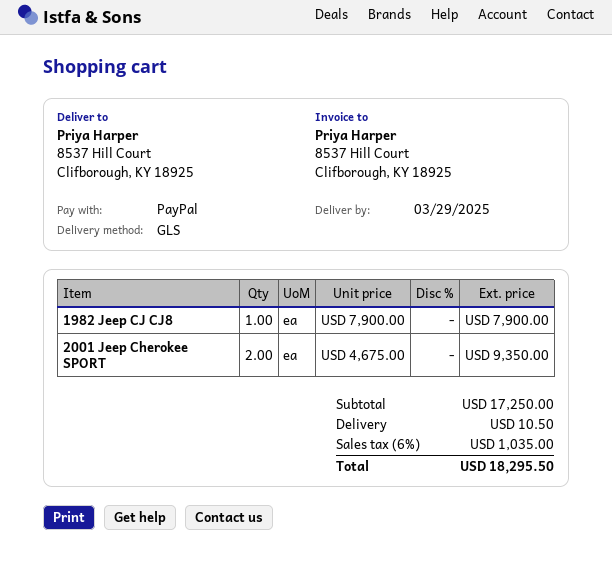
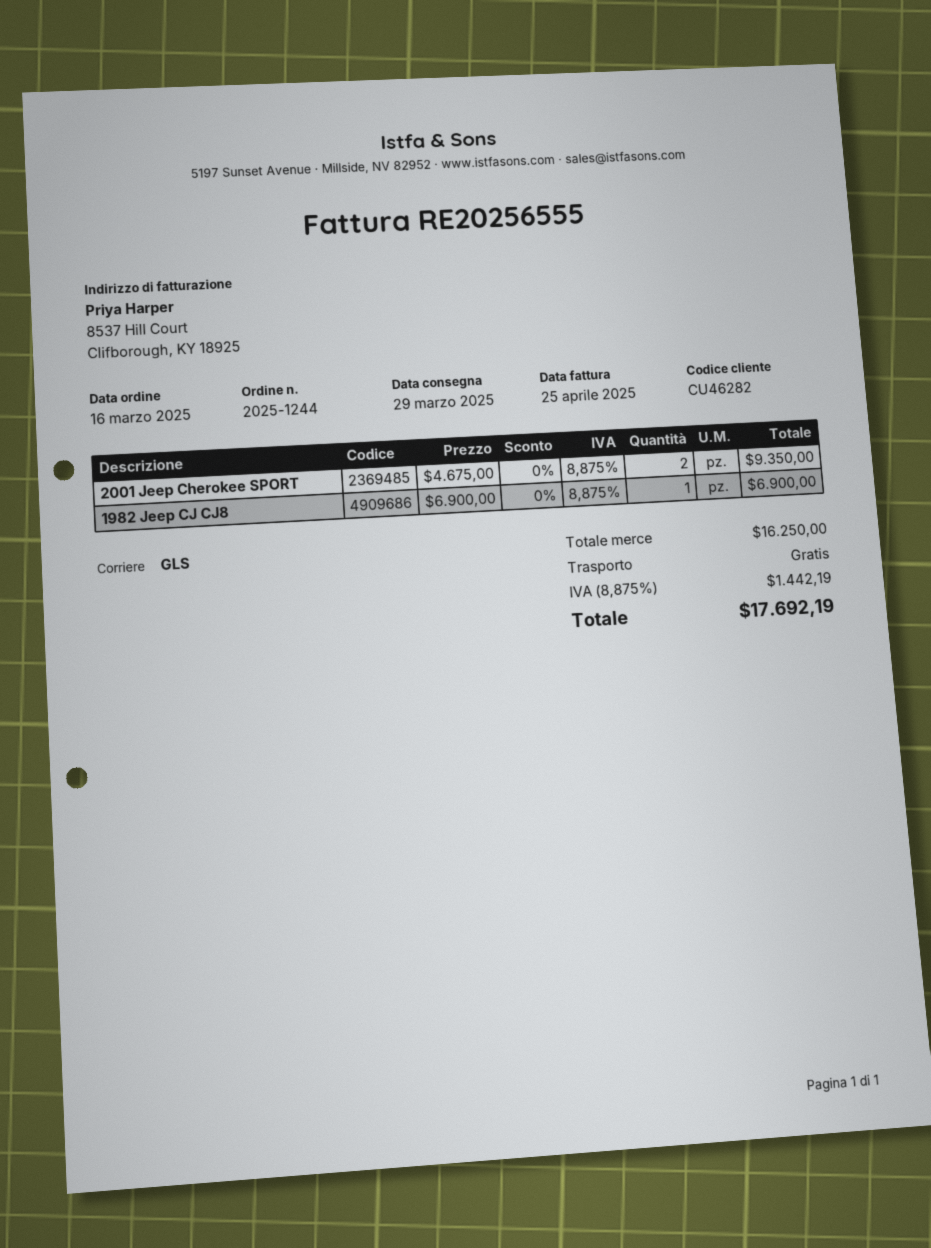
1982 Jeep CJ CJ8: 1 x 7900.00 = 7900.00 -> 1 x 6900.00 = 6900.00
subtotal: 17250.00 -> 16250.00
shipping: 10.50 -> 0.00
tax: 6% = 1035.00 -> 8.875% = 1442.19
total: 18295.50 -> 17692.19

